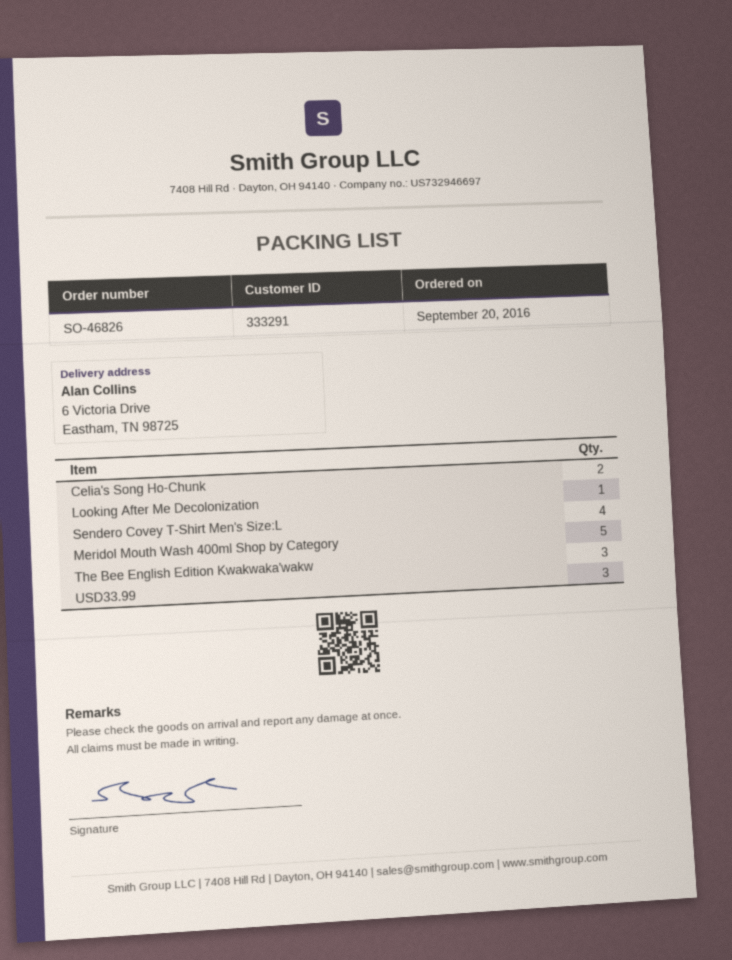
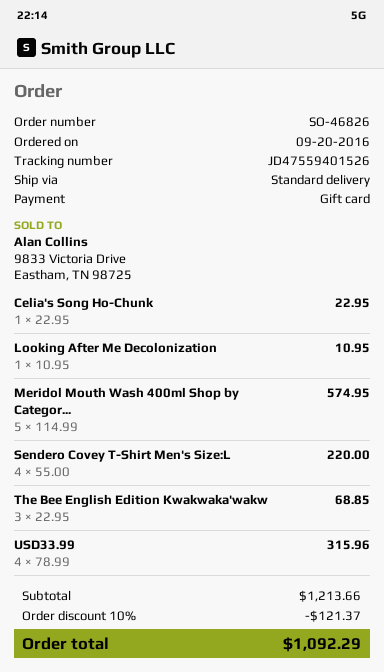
Celia's Song Ho-Chunk: 2 -> 1
USD33.99: 3 -> 4

